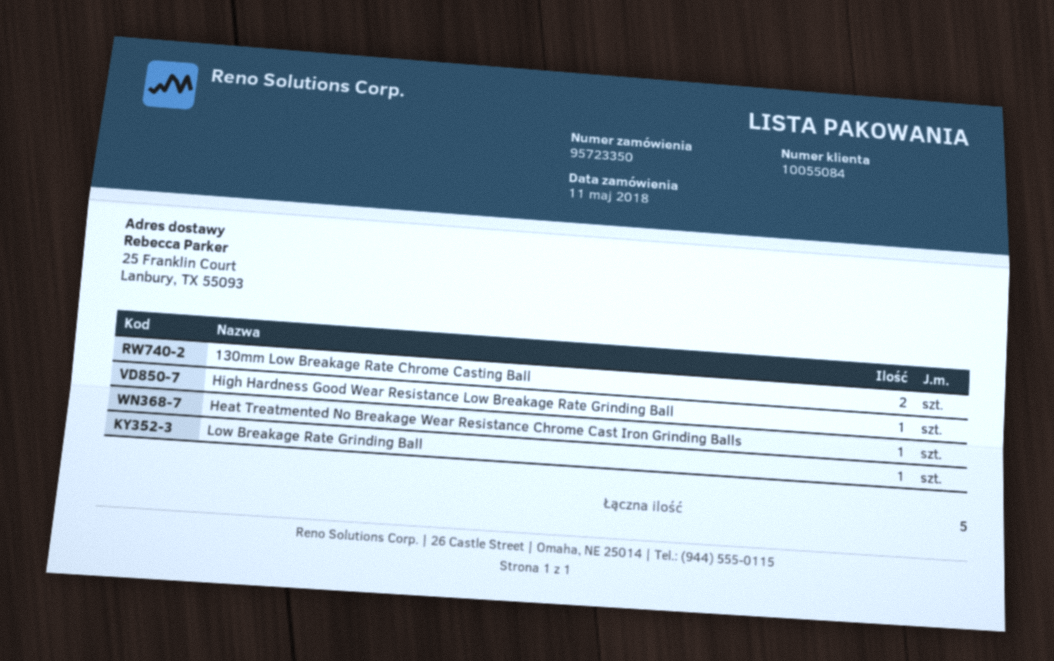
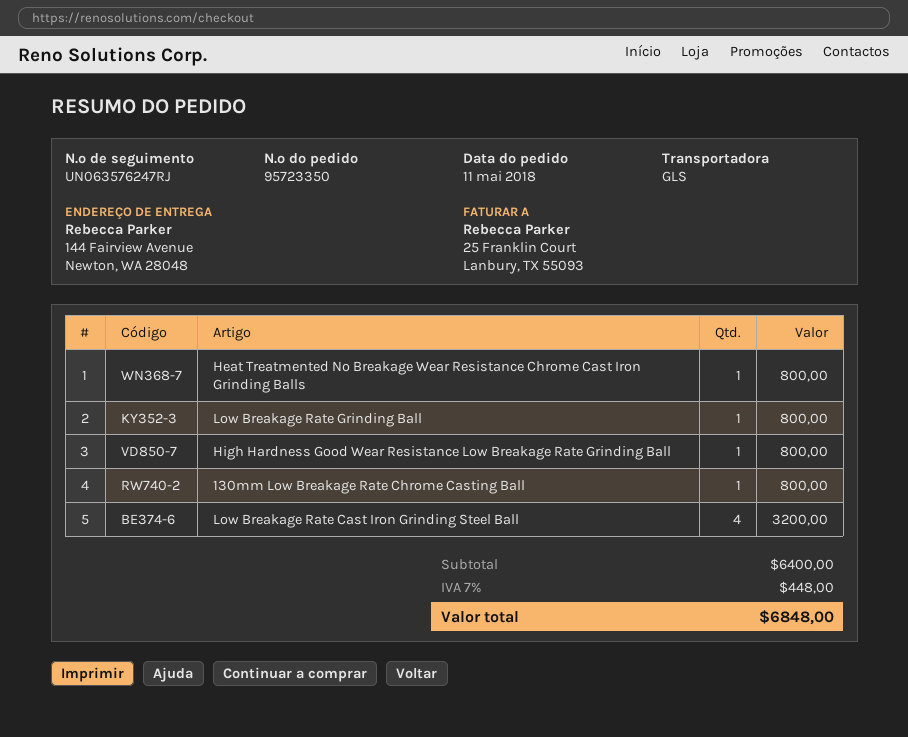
ship to: 25 Franklin Court, Lanbury, TX 55093 -> 144 Fairview Avenue, Newton, WA 28048
130mm Low Breakage Rate Chrome Casting Ball: 2 -> 1
Low Breakage Rate Cast Iron Grinding Steel Ball: none -> 4

